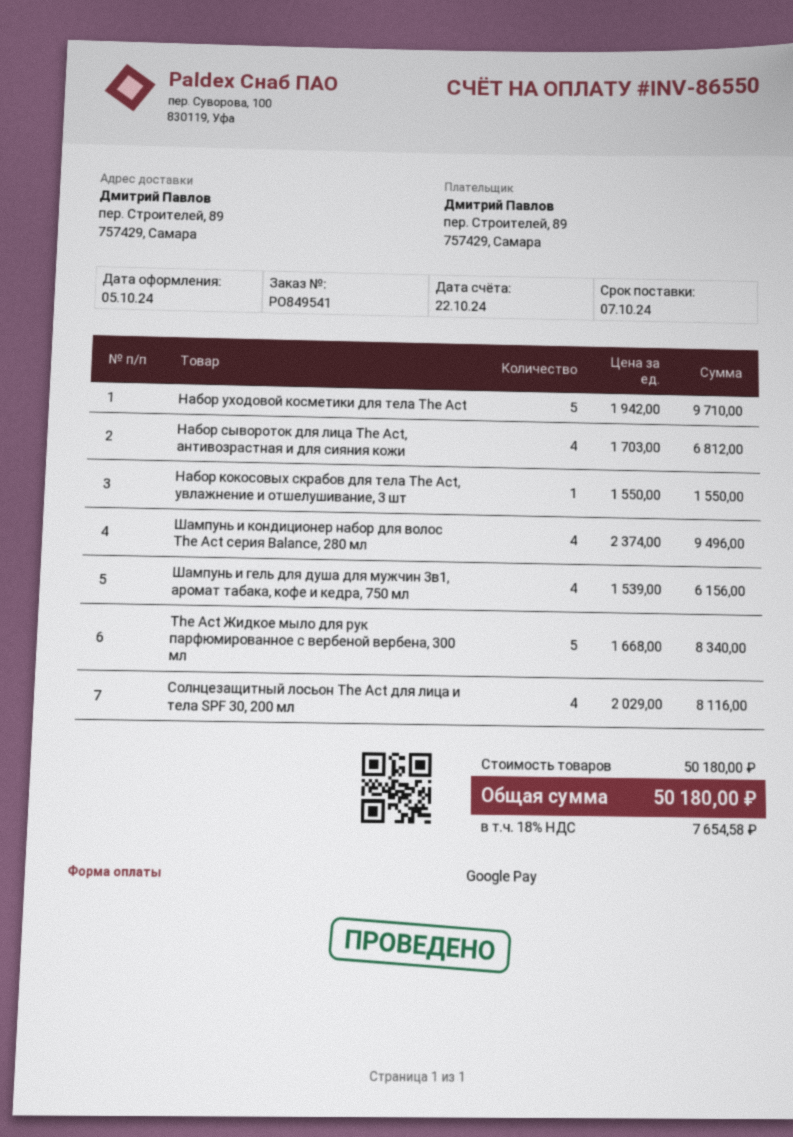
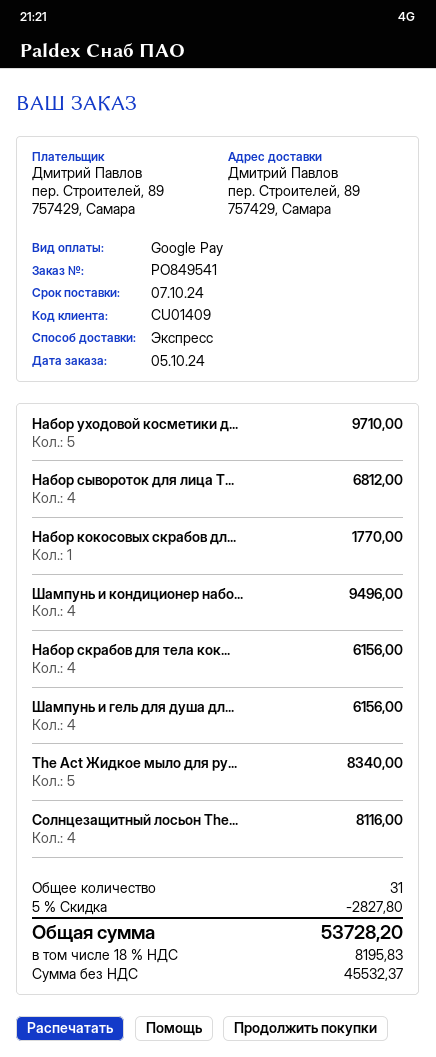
Набор кокосовых скрабов для тела The Act, увлажнение и отшелушивание, 3 шт: 1 for 1550.00 -> 1 for 1770.00
Набор скрабов для тела кок...: none -> 4 for 6156.00
discount: none -> 5% = 2827.80
tax: 18% = 7654.58 -> 18% = 8195.83
total: 50180.00 -> 53728.20

